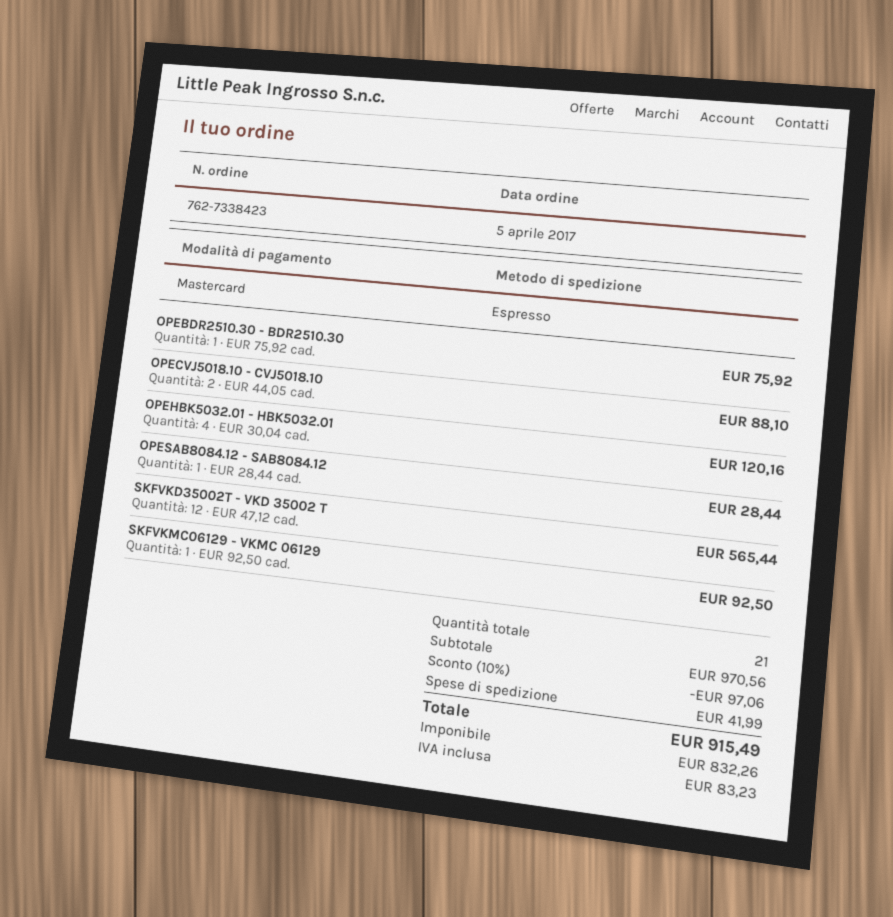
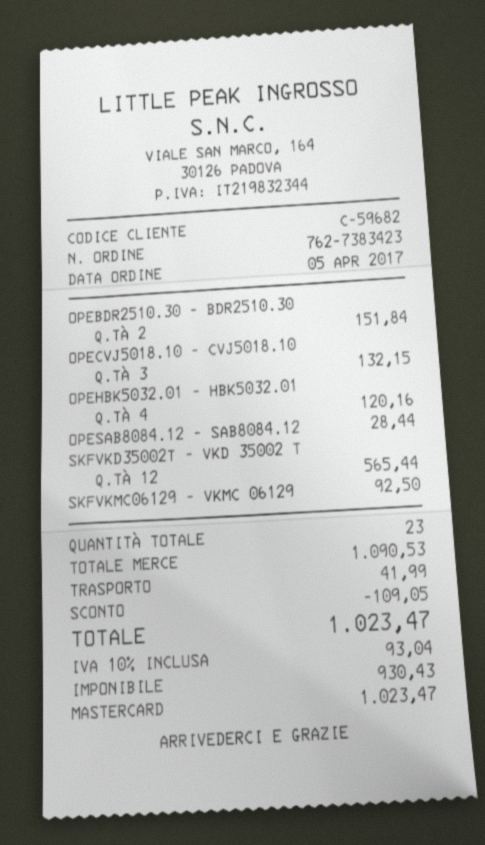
order number: 762-7338423 -> 762-7383423
OPEBDR2510.30 - BDR2510.30: 1 for 75.92 -> 2 for 151.84
OPECVJ5018.10 - CVJ5018.10: 2 for 88.10 -> 3 for 132.15
total quantity: 21 -> 23
subtotal: 970.56 -> 1090.53
discount: 97.06 -> 109.05
net: 832.26 -> 930.43
tax: 83.23 -> 93.04
total: 915.49 -> 1023.47

